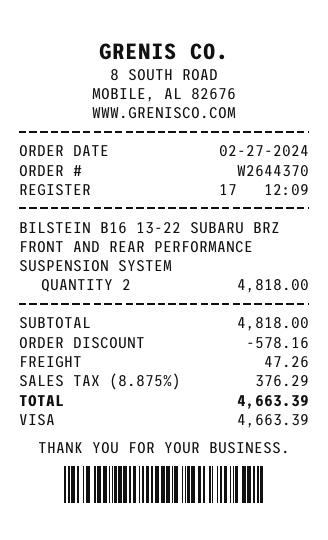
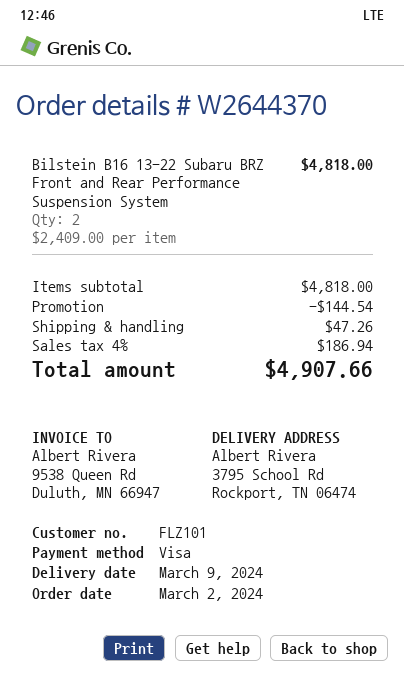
order date: 2024-02-27 -> 2024-03-02
discount: 578.16 -> 144.54
tax: 8.875% = 376.29 -> 4% = 186.94
total: 4663.39 -> 4907.66

